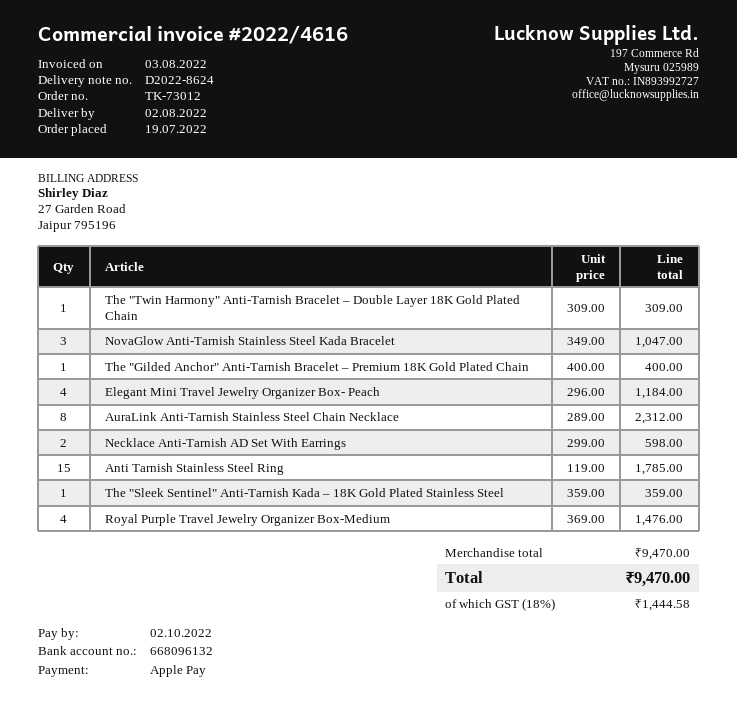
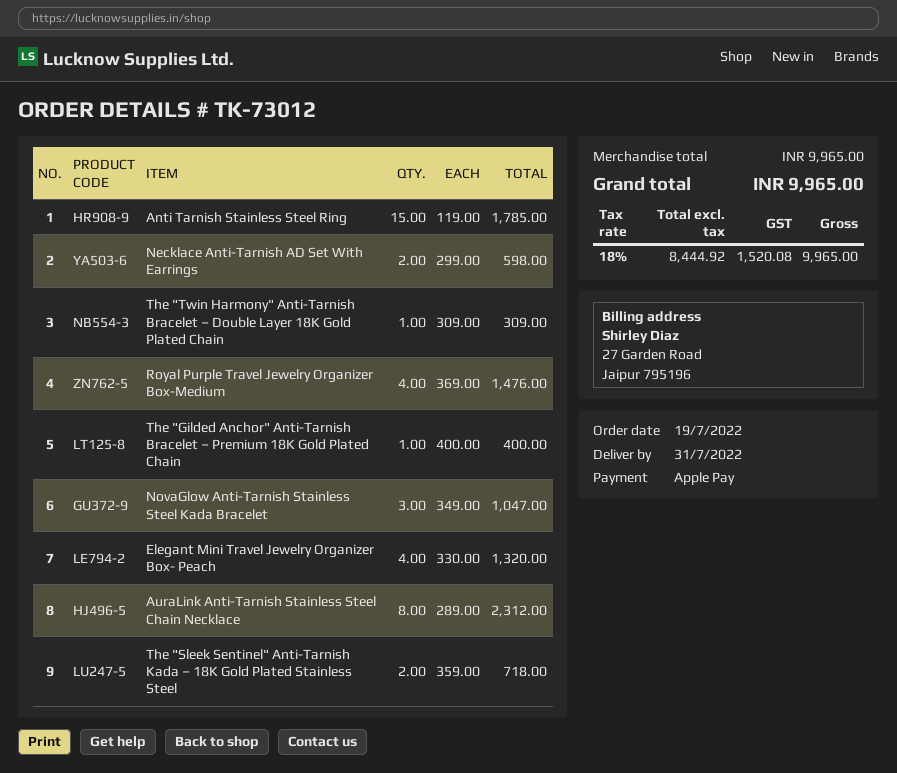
delivery date: 2022-08-02 -> 2022-07-31
Elegant Mini Travel Jewelry Organizer Box- Peach: 4 x 296.00 = 1184.00 -> 4 x 330.00 = 1320.00
The "Sleek Sentinel" Anti-Tarnish Kada – 18K Gold Plated Stainless Steel: 1 x 359.00 = 359.00 -> 2 x 359.00 = 718.00
subtotal: 9470.00 -> 9965.00
tax: 18% = 1444.58 -> 18% = 1520.08
total: 9470.00 -> 9965.00

